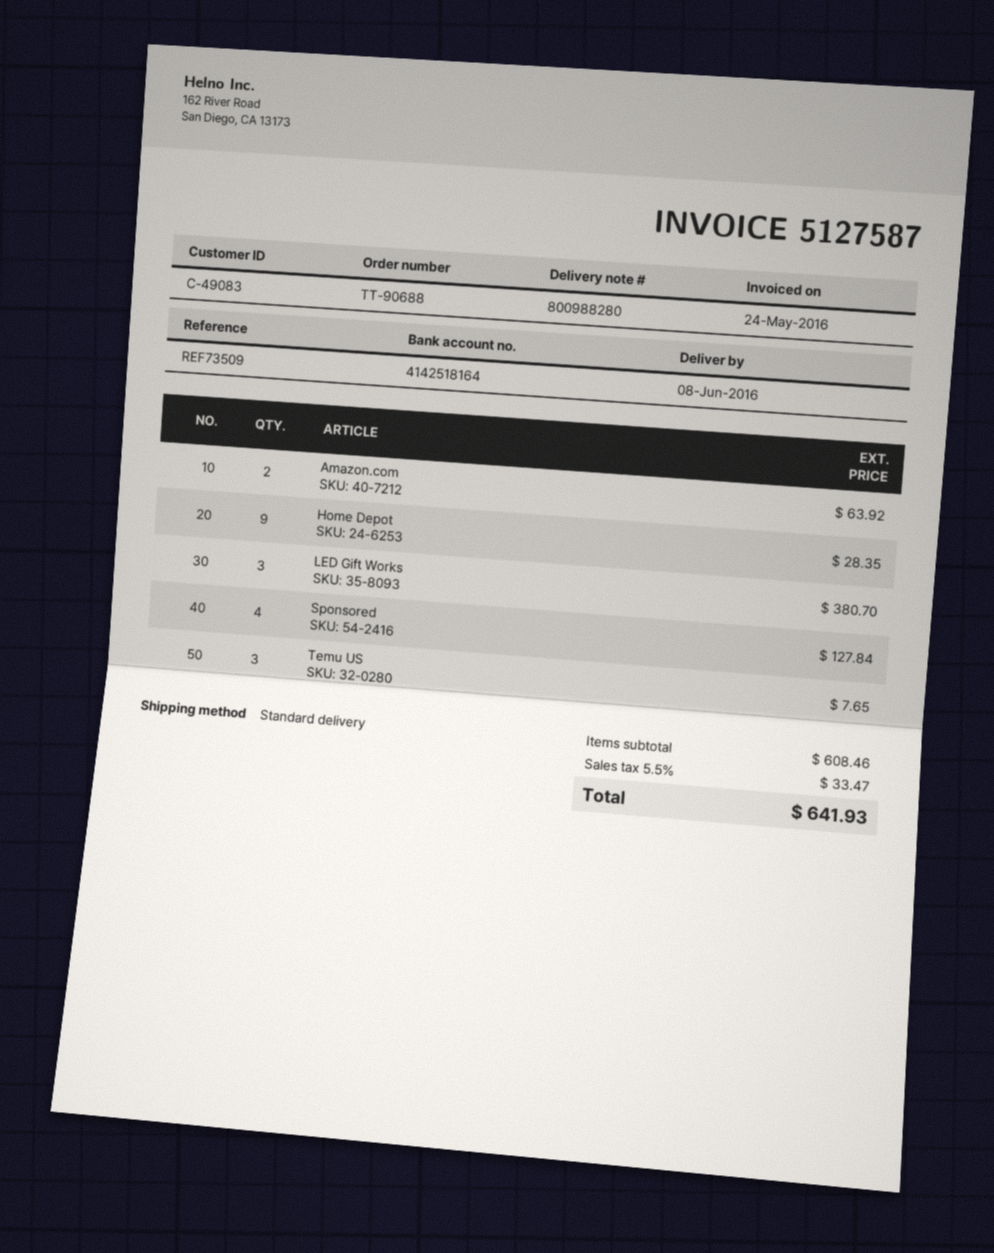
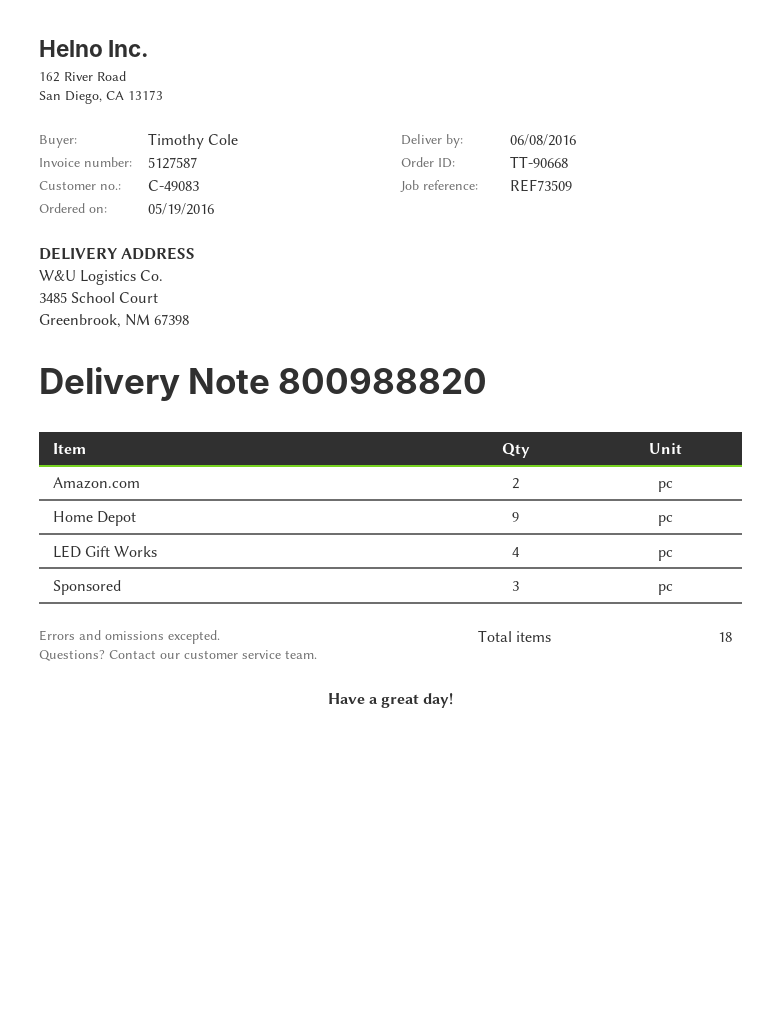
order number: TT-90688 -> TT-90668
delivery note number: 800988280 -> 800988820
LED Gift Works: 3 -> 4
Sponsored: 4 -> 3
Temu US: 3 -> none

